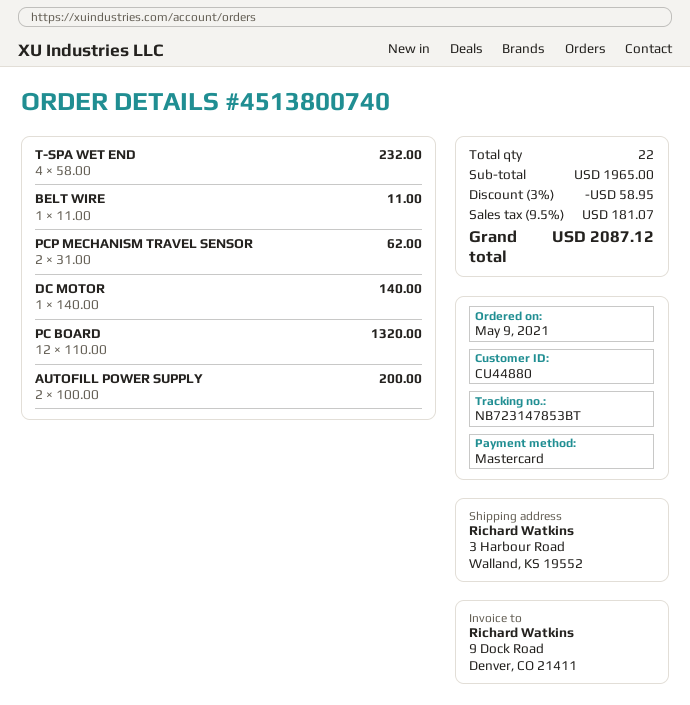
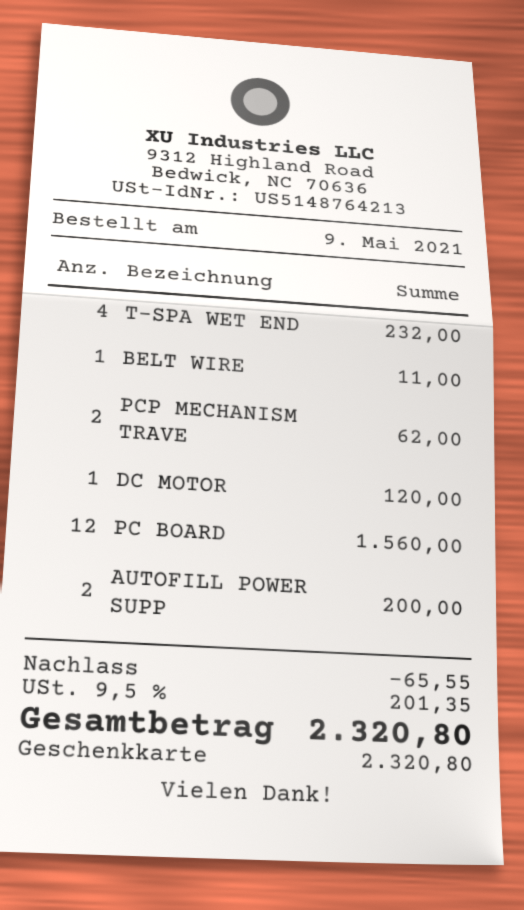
payment method: Mastercard -> gift card
DC MOTOR: 1 for 140.00 -> 1 for 120.00
PC BOARD: 12 for 1320.00 -> 12 for 1560.00
discount: 58.95 -> 65.55
tax: 9.5% = 181.07 -> 9.5% = 201.35
total: 2087.12 -> 2320.80

